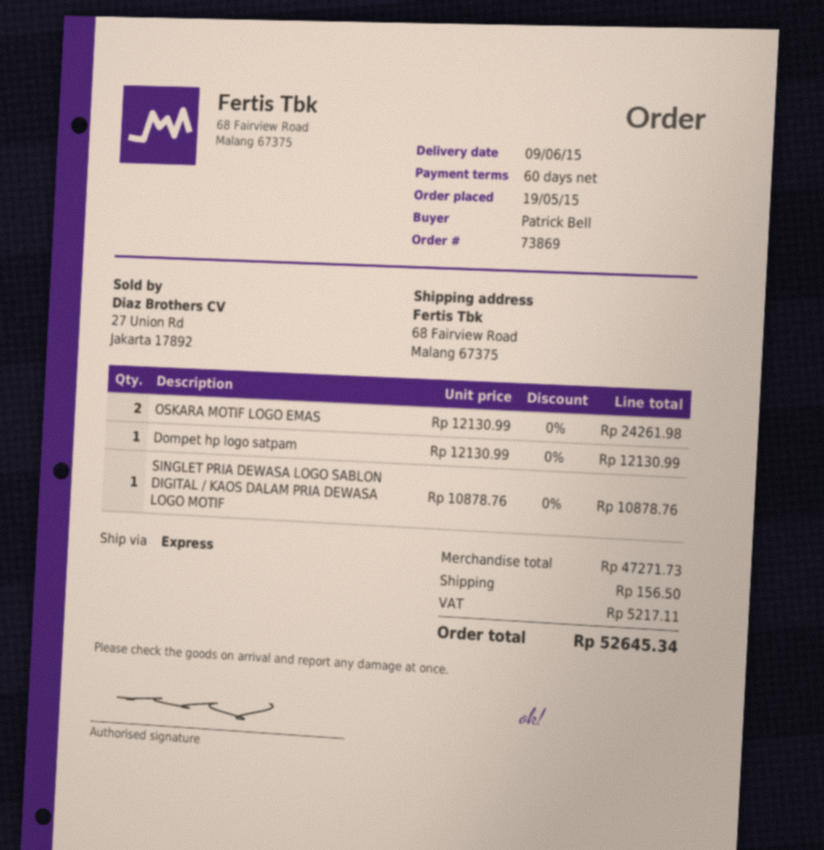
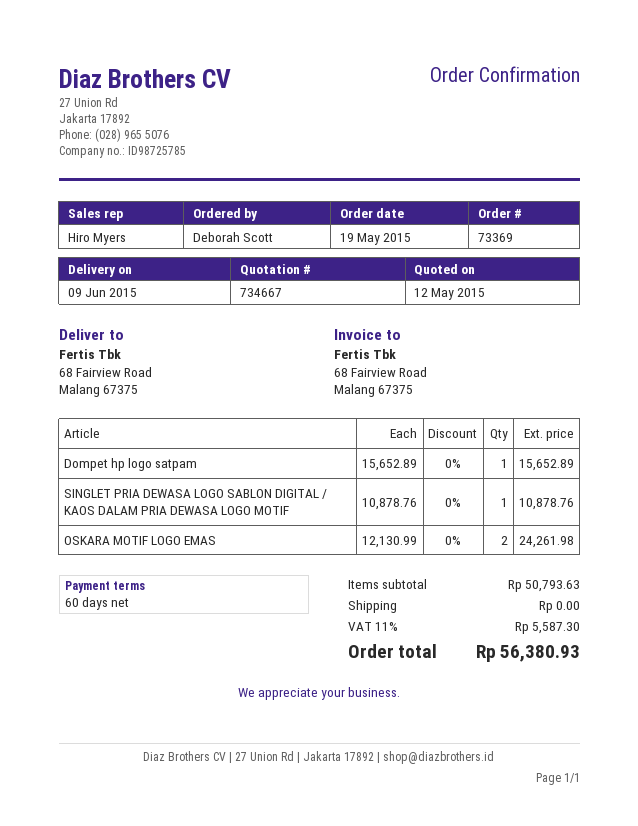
order number: 73869 -> 73369
ordered by: Patrick Bell -> Deborah Scott
Dompet hp logo satpam: 1 x 12130.99 = 12130.99 -> 1 x 15652.89 = 15652.89
subtotal: 47271.73 -> 50793.63
shipping: 156.50 -> 0.00
tax: 5217.11 -> 5587.30
total: 52645.34 -> 56380.93

